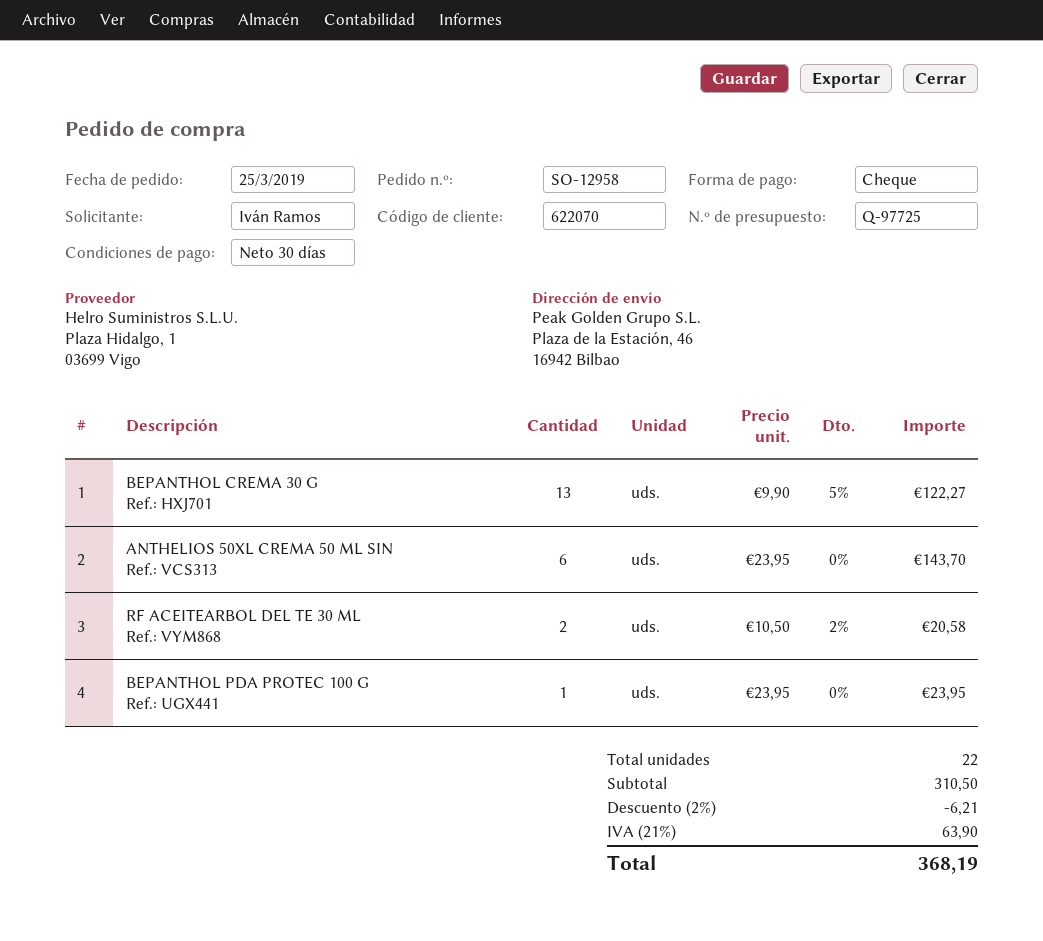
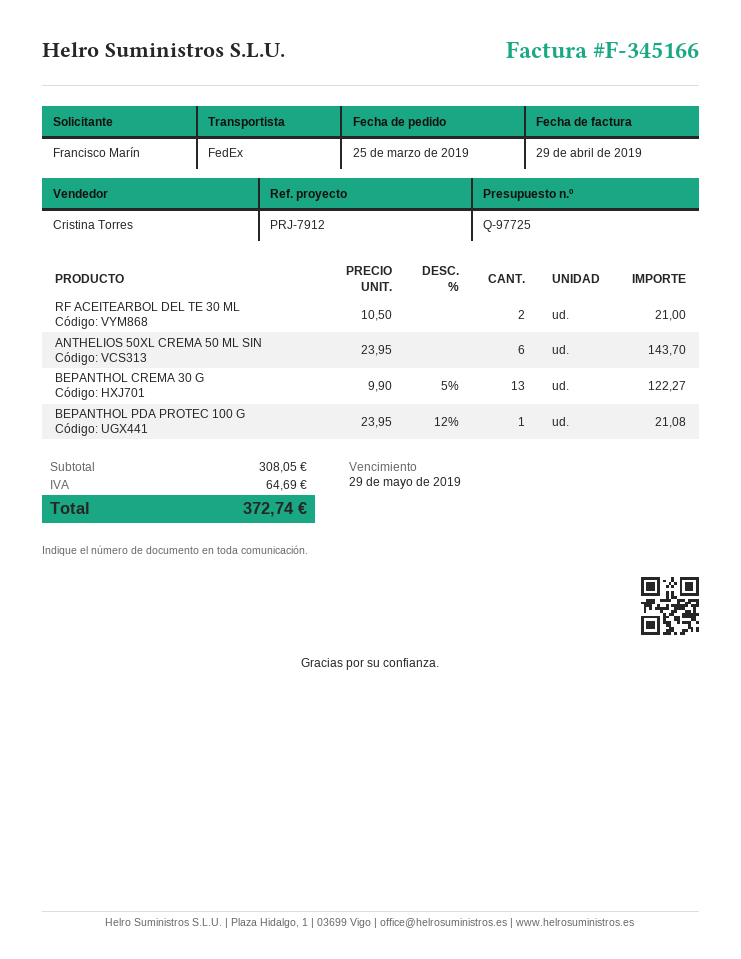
ordered by: Iván Ramos -> Francisco Marín
RF ACEITEARBOL DEL TE 30 ML: 2 x 10.50 - 2% = 20.58 -> 2 x 10.50 = 21.00
BEPANTHOL PDA PROTEC 100 G: 1 x 23.95 = 23.95 -> 1 x 23.95 - 12% = 21.08
subtotal: 310.50 -> 308.05
discount: 2% = 6.21 -> none
tax: 63.90 -> 64.69
total: 368.19 -> 372.74

